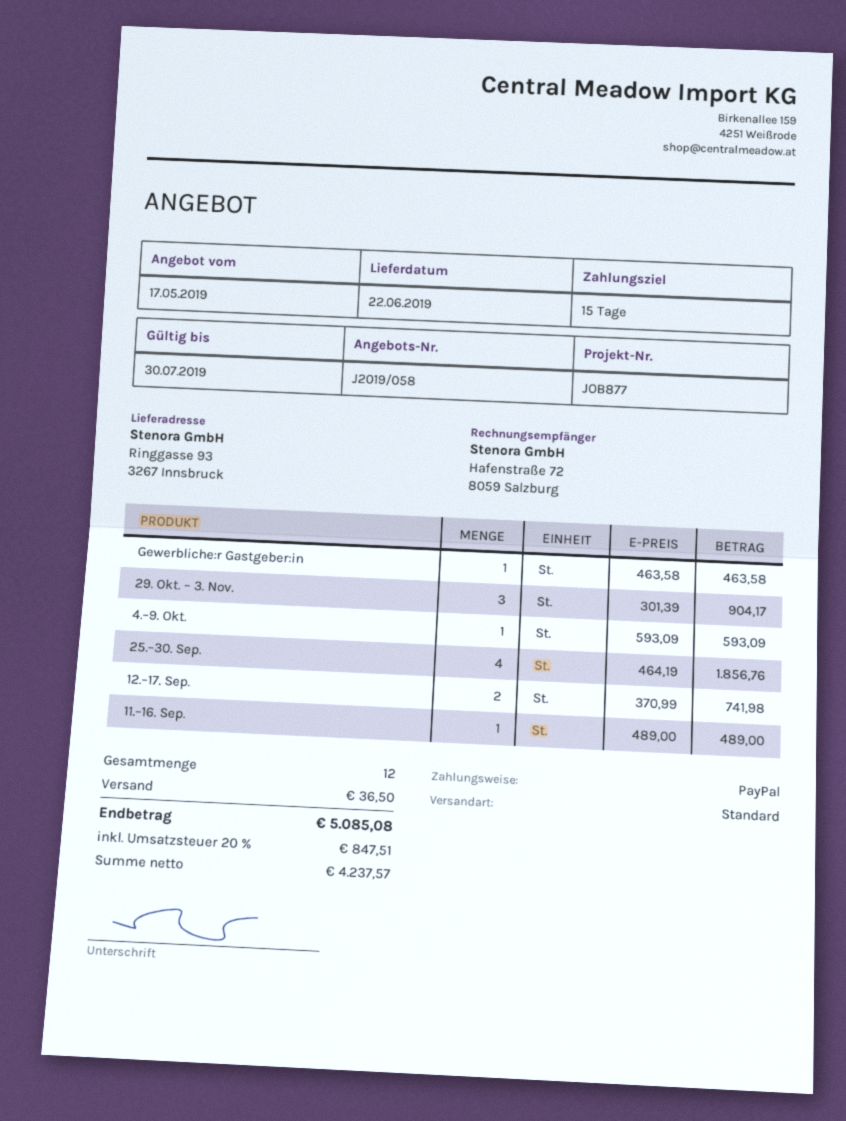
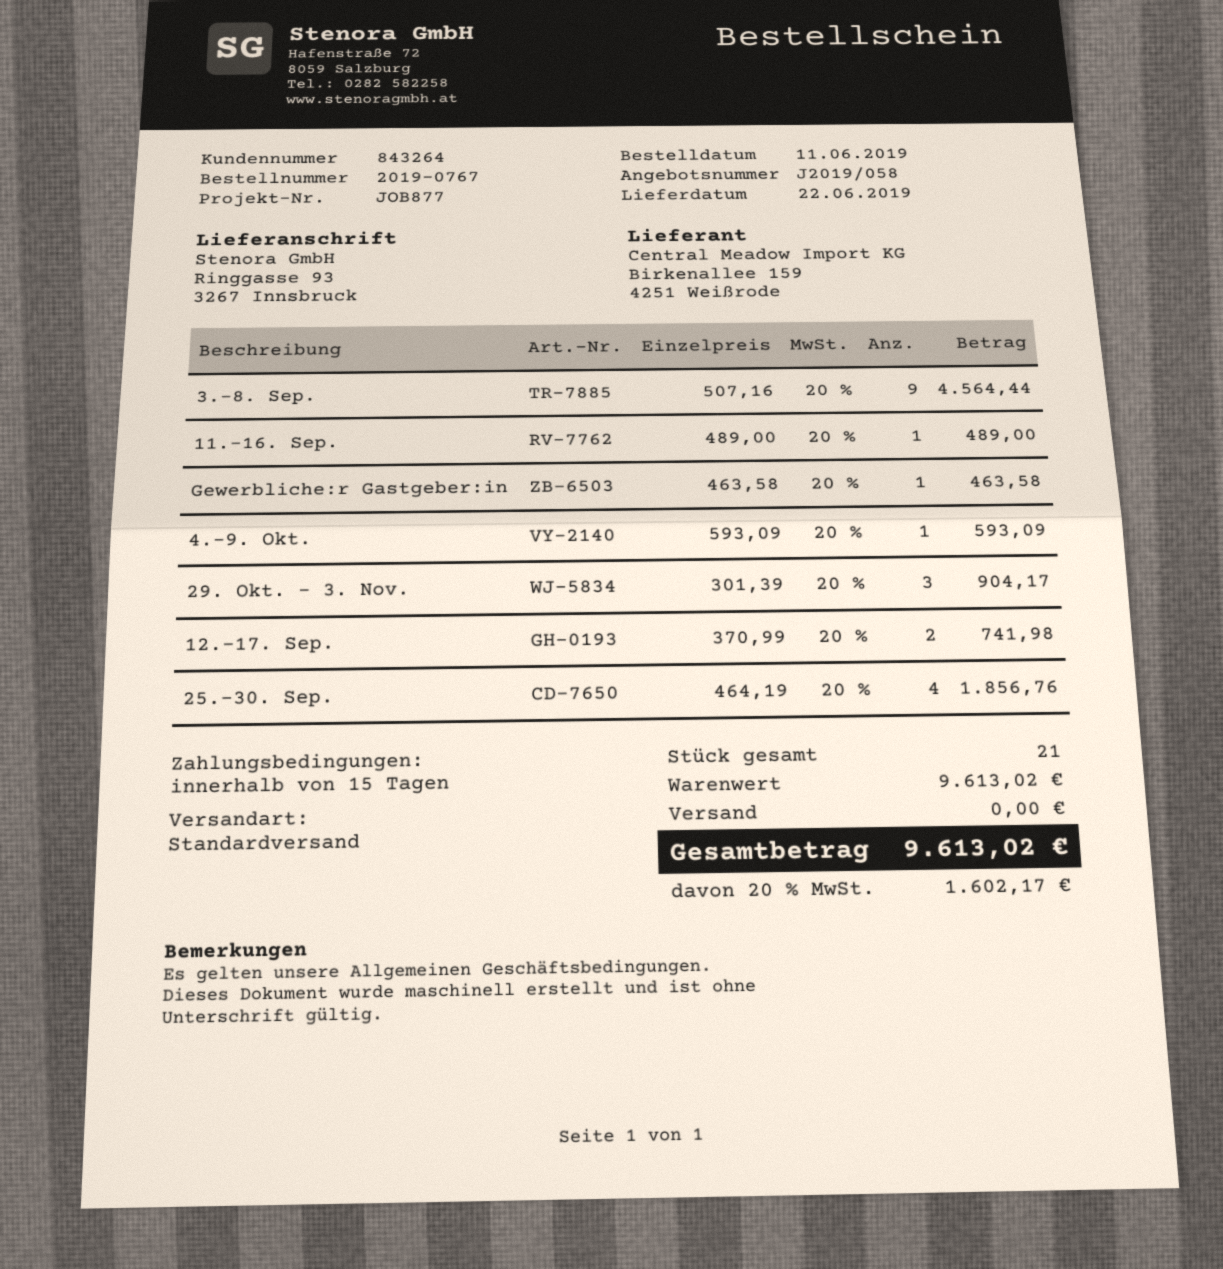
3.–8. Sep.: none -> 9 x 507.16 = 4564.44
total quantity: 12 -> 21
shipping: 36.50 -> 0.00
tax: 20% = 847.51 -> 20% = 1602.17
total: 5085.08 -> 9613.02

